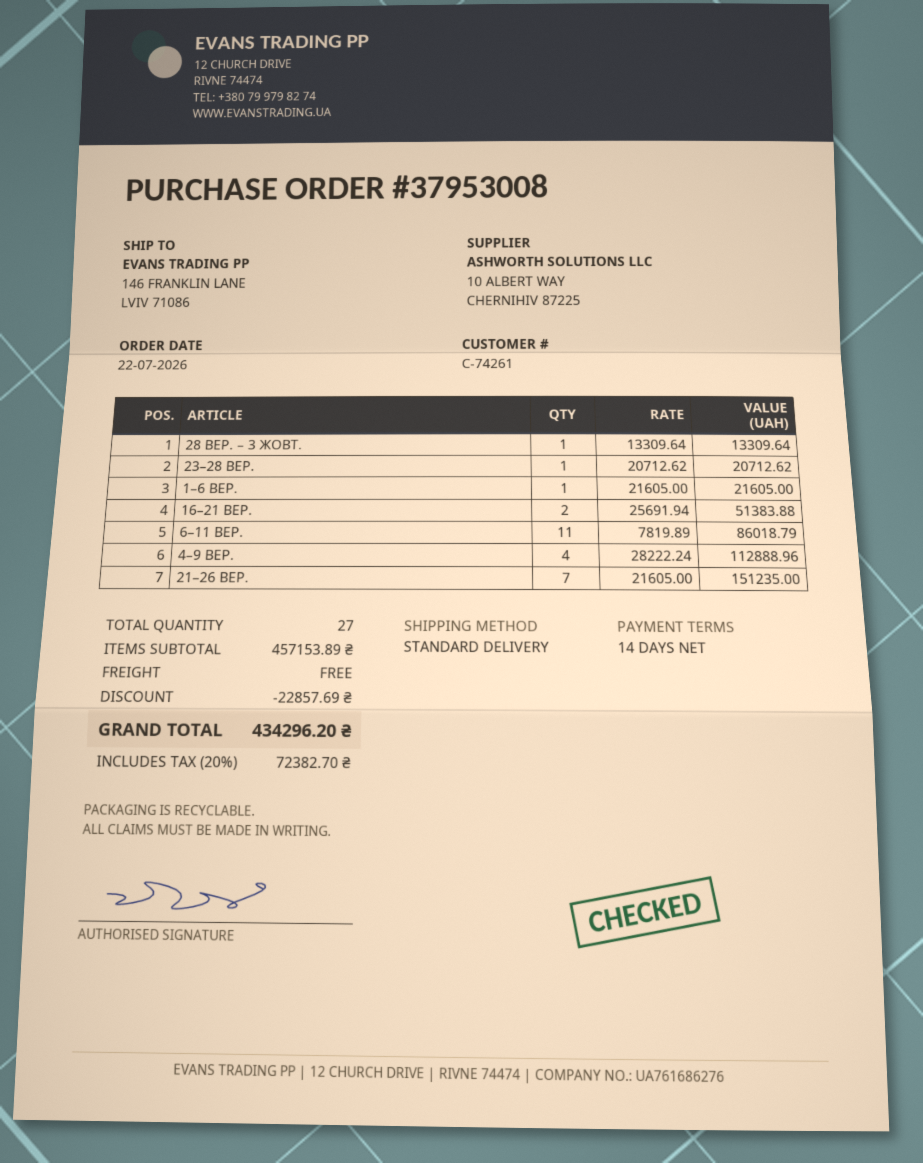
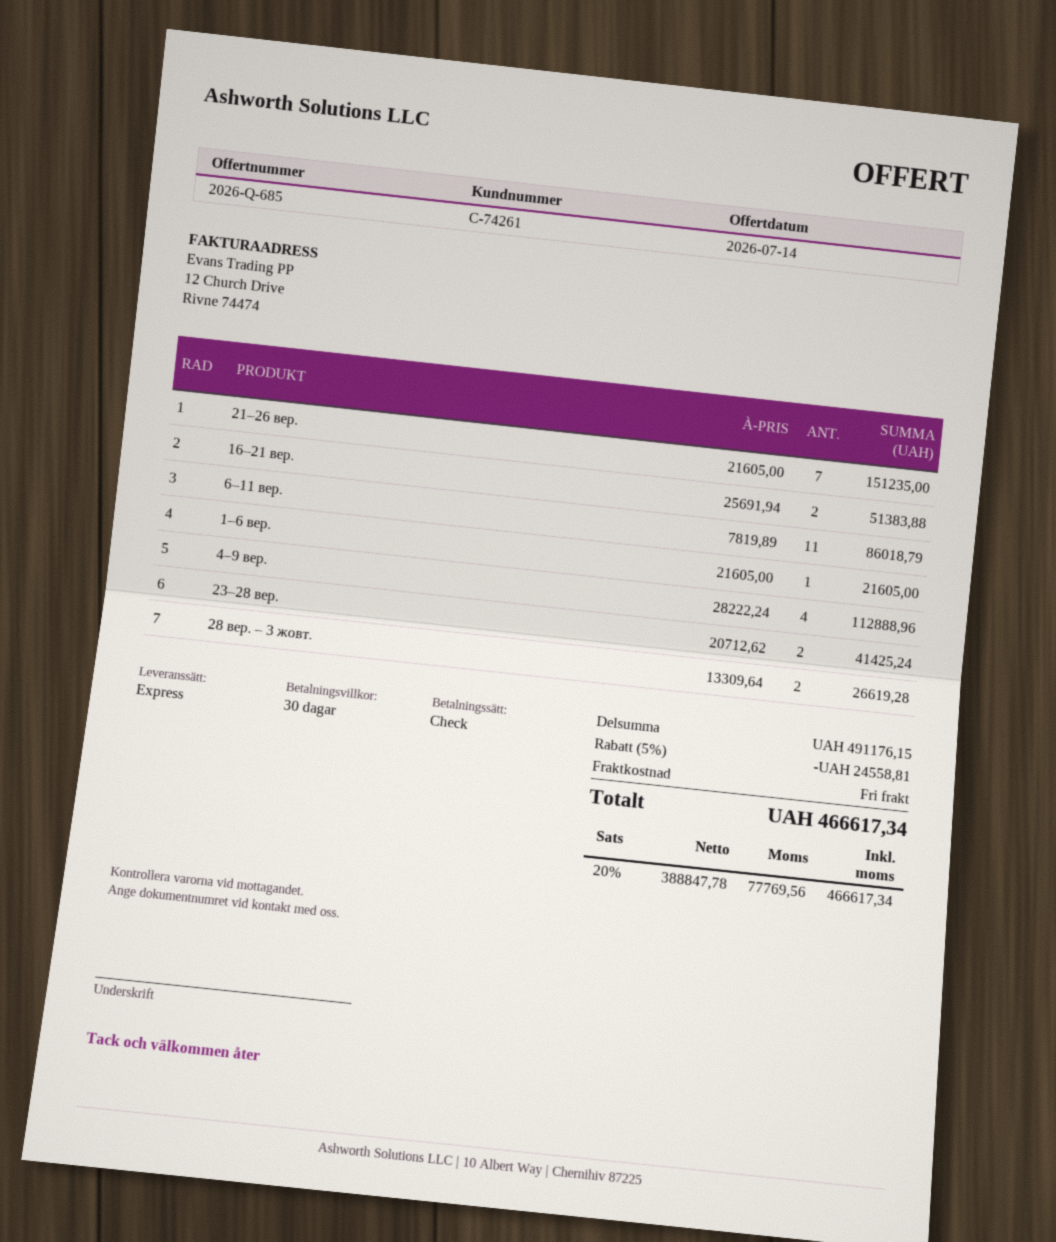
payment terms: 14 days -> 30 days
shipping method: standard -> express
28 ВЕР. – 3 ЖОВТ.: 1 x 13309.64 = 13309.64 -> 2 x 13309.64 = 26619.28
23–28 ВЕР.: 1 x 20712.62 = 20712.62 -> 2 x 20712.62 = 41425.24
subtotal: 457153.89 -> 491176.15
discount: 22857.69 -> 24558.81
tax: 20% = 72382.70 -> 20% = 77769.56
total: 434296.20 -> 466617.34

